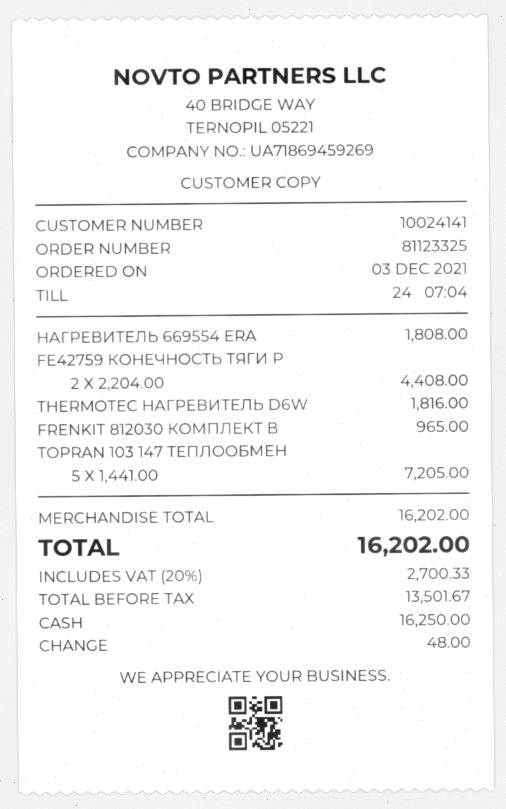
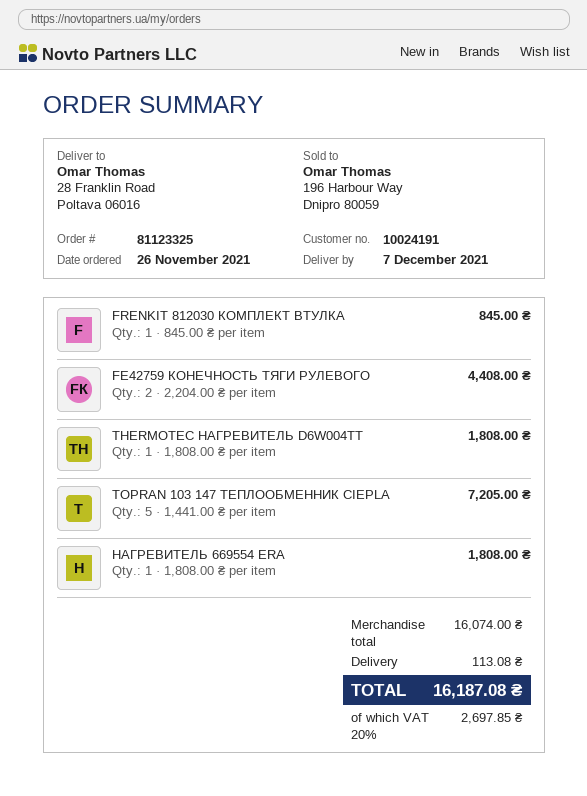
order date: 2021-12-03 -> 2021-11-26
customer number: 10024141 -> 10024191
THERMOTEC НАГРЕВИТЕЛЬ D6W: 1 x 1816.00 = 1816.00 -> 1 x 1808.00 = 1808.00
FRENKIT 812030 КОМПЛЕКТ В: 1 x 965.00 = 965.00 -> 1 x 845.00 = 845.00
subtotal: 16202.00 -> 16074.00
shipping: none -> 113.08
tax: 20% = 2700.33 -> 20% = 2697.85
total: 16202.00 -> 16187.08

